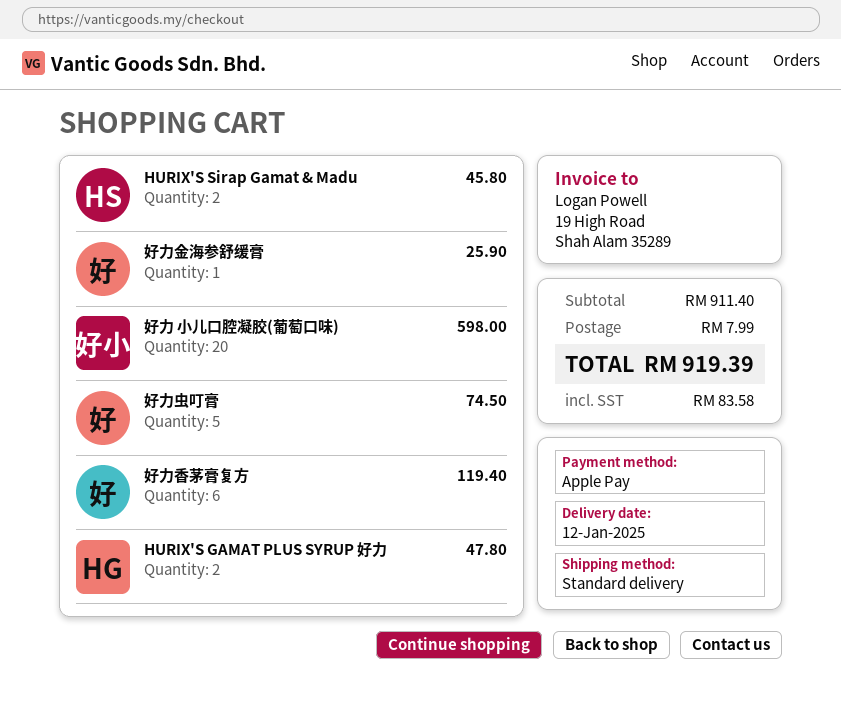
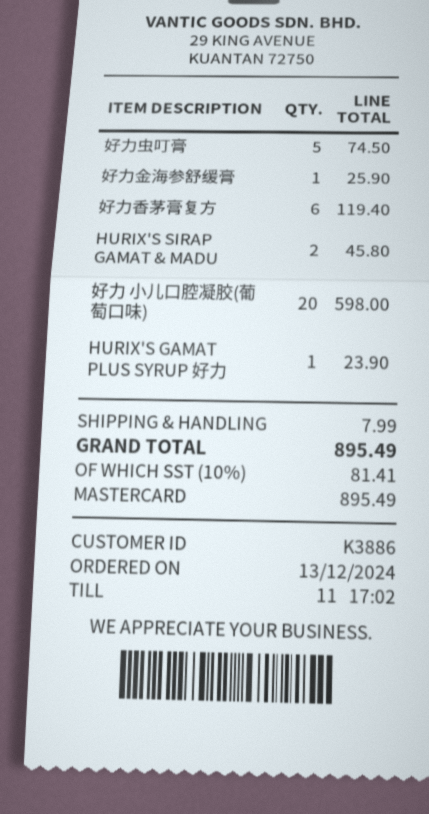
payment method: Apple Pay -> Mastercard
HURIX'S GAMAT PLUS SYRUP 好力: 2 for 47.80 -> 1 for 23.90
tax: 83.58 -> 81.41
total: 919.39 -> 895.49

